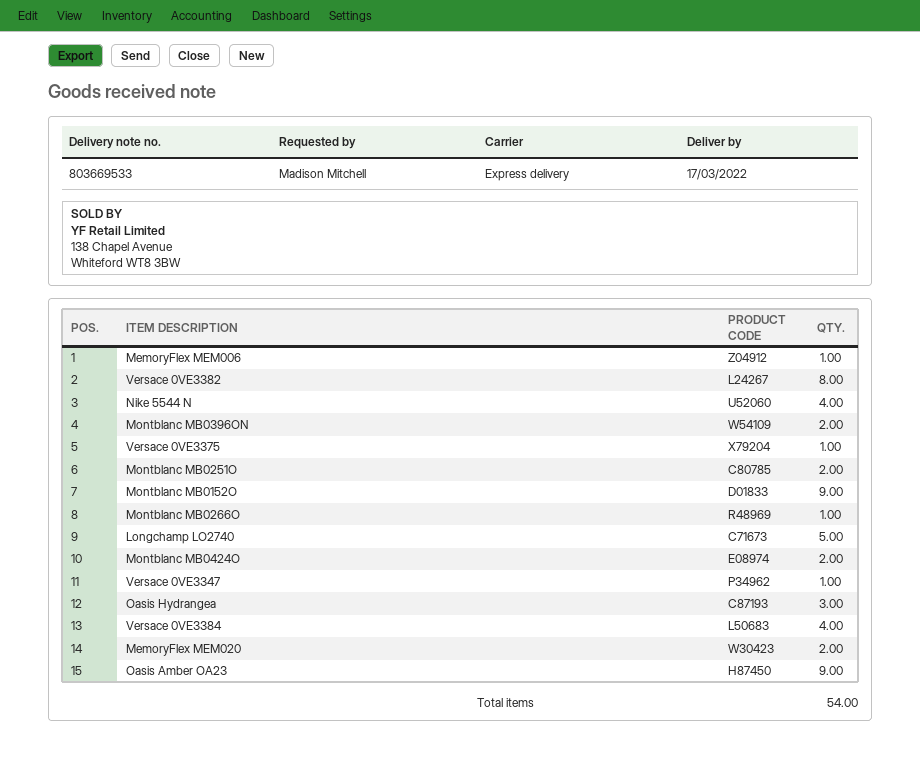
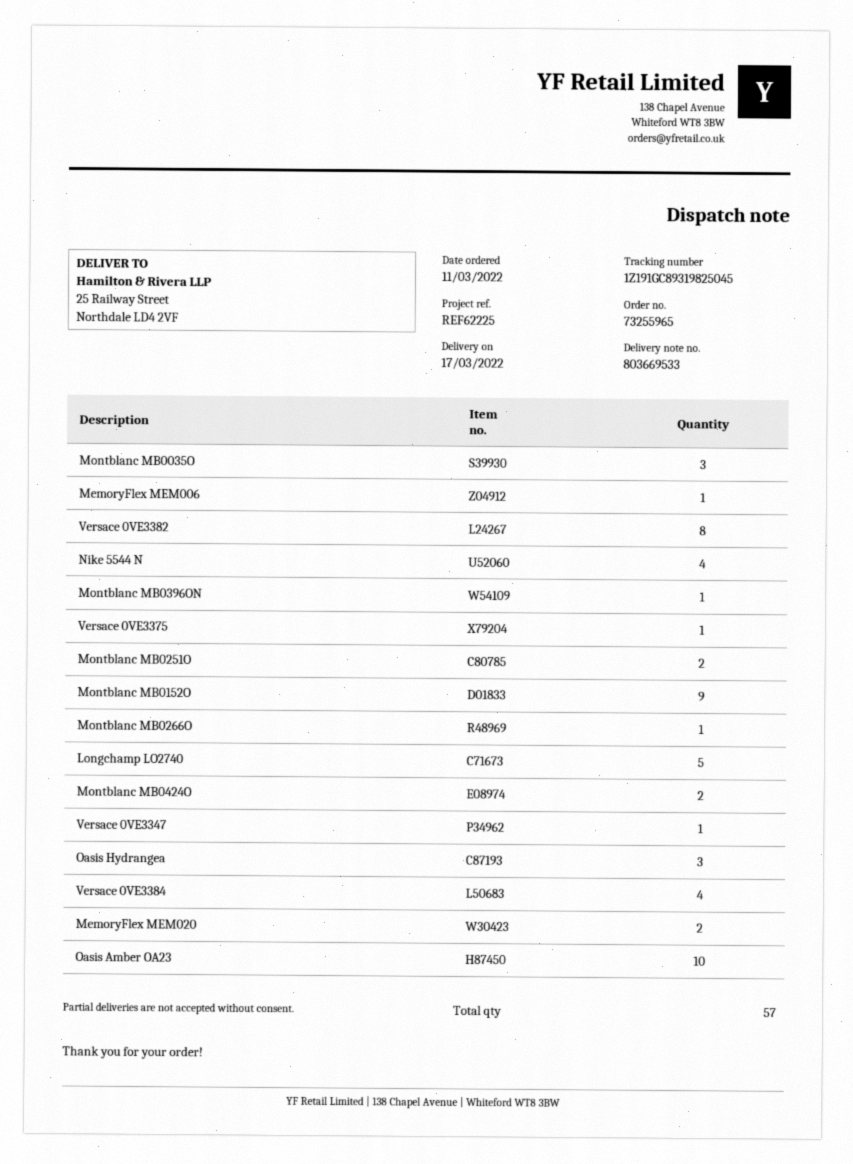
Montblanc MB0396ON: 2 -> 1
Oasis Amber OA23: 9 -> 10
Montblanc MB0035O: none -> 3
total quantity: 54 -> 57

